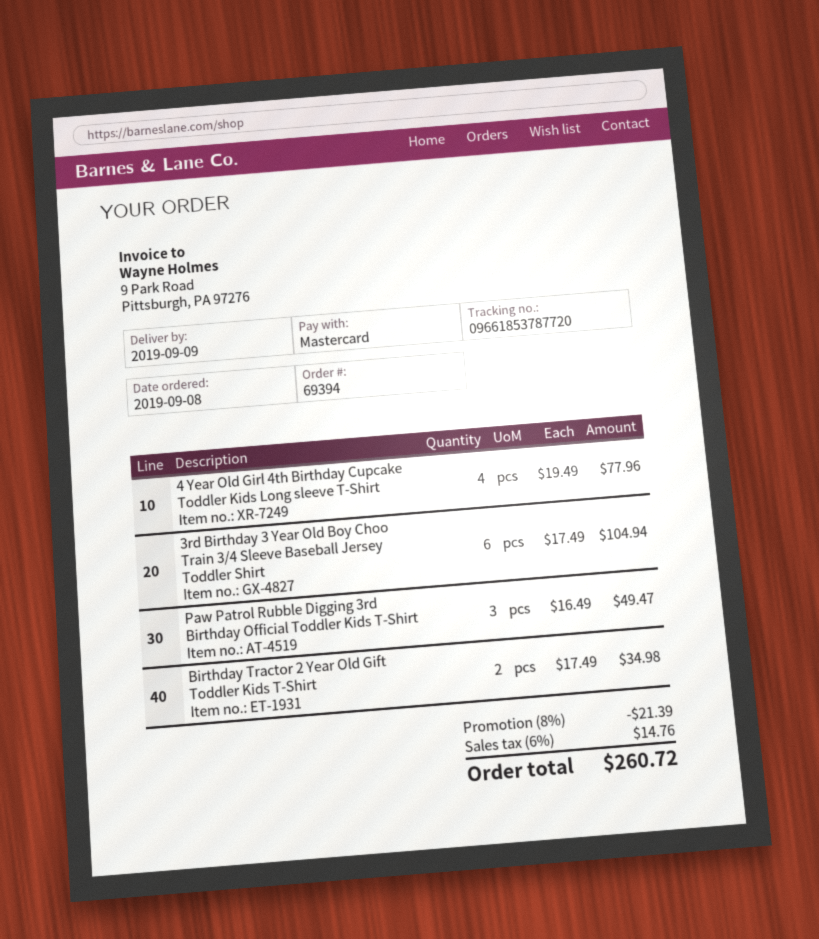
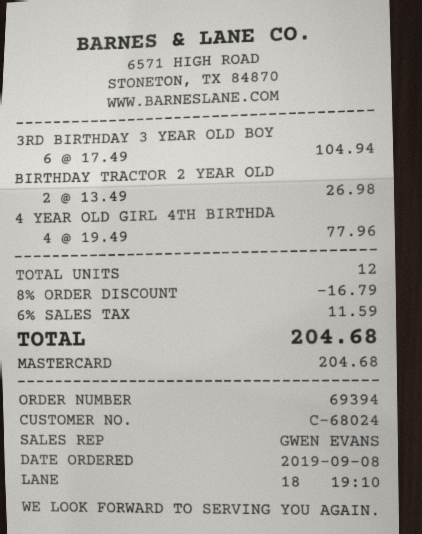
Paw Patrol Rubble Digging 3rd Birthday Official Toddler Kids T-Shirt: 3 x 16.49 = 49.47 -> none
Birthday Tractor 2 Year Old Gift Toddler Kids T-Shirt: 2 x 17.49 = 34.98 -> 2 x 13.49 = 26.98
discount: 8% = 21.39 -> 8% = 16.79
tax: 6% = 14.76 -> 6% = 11.59
total: 260.72 -> 204.68

